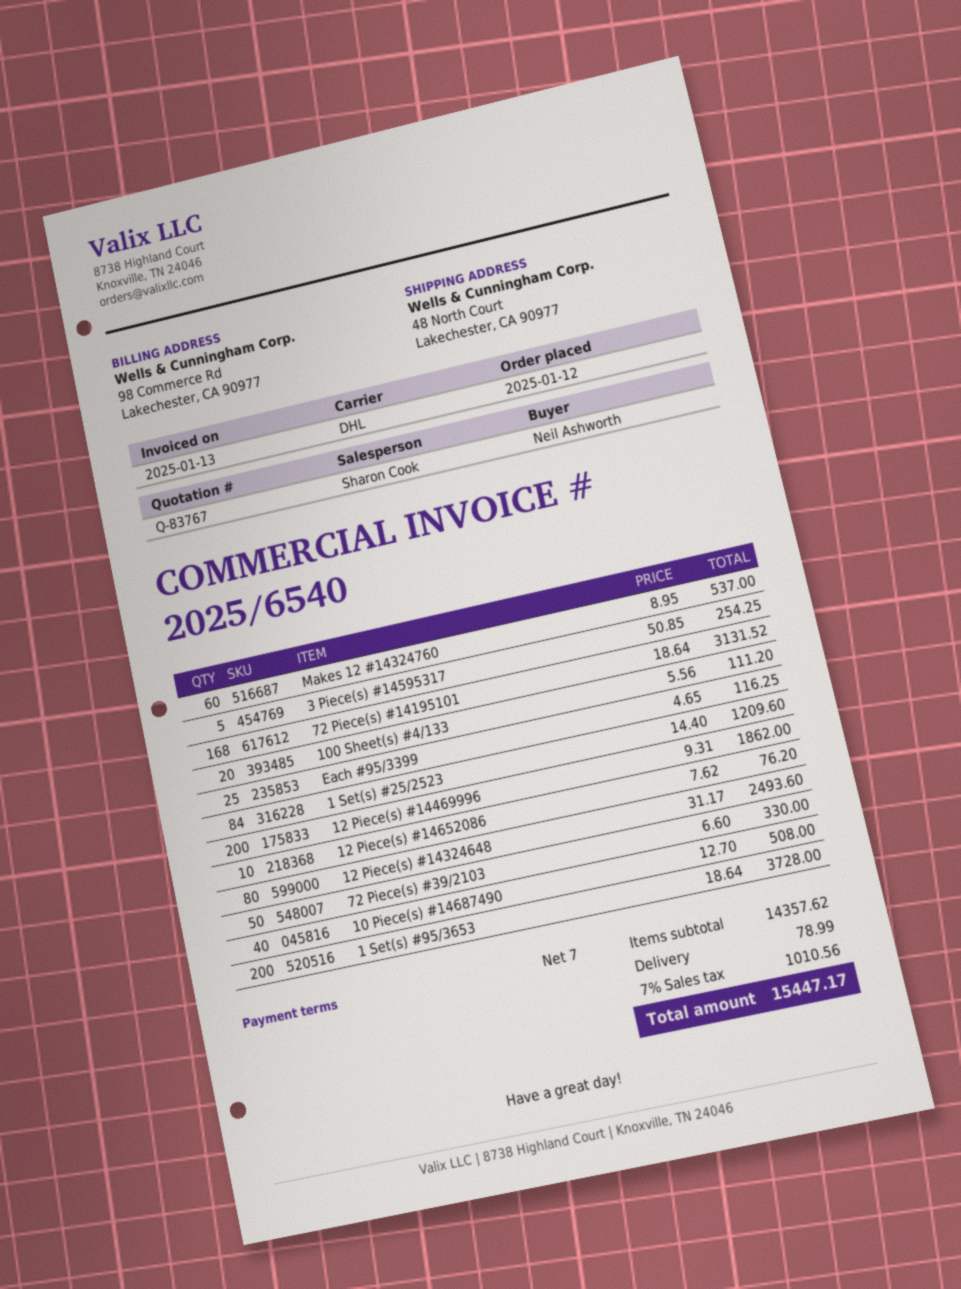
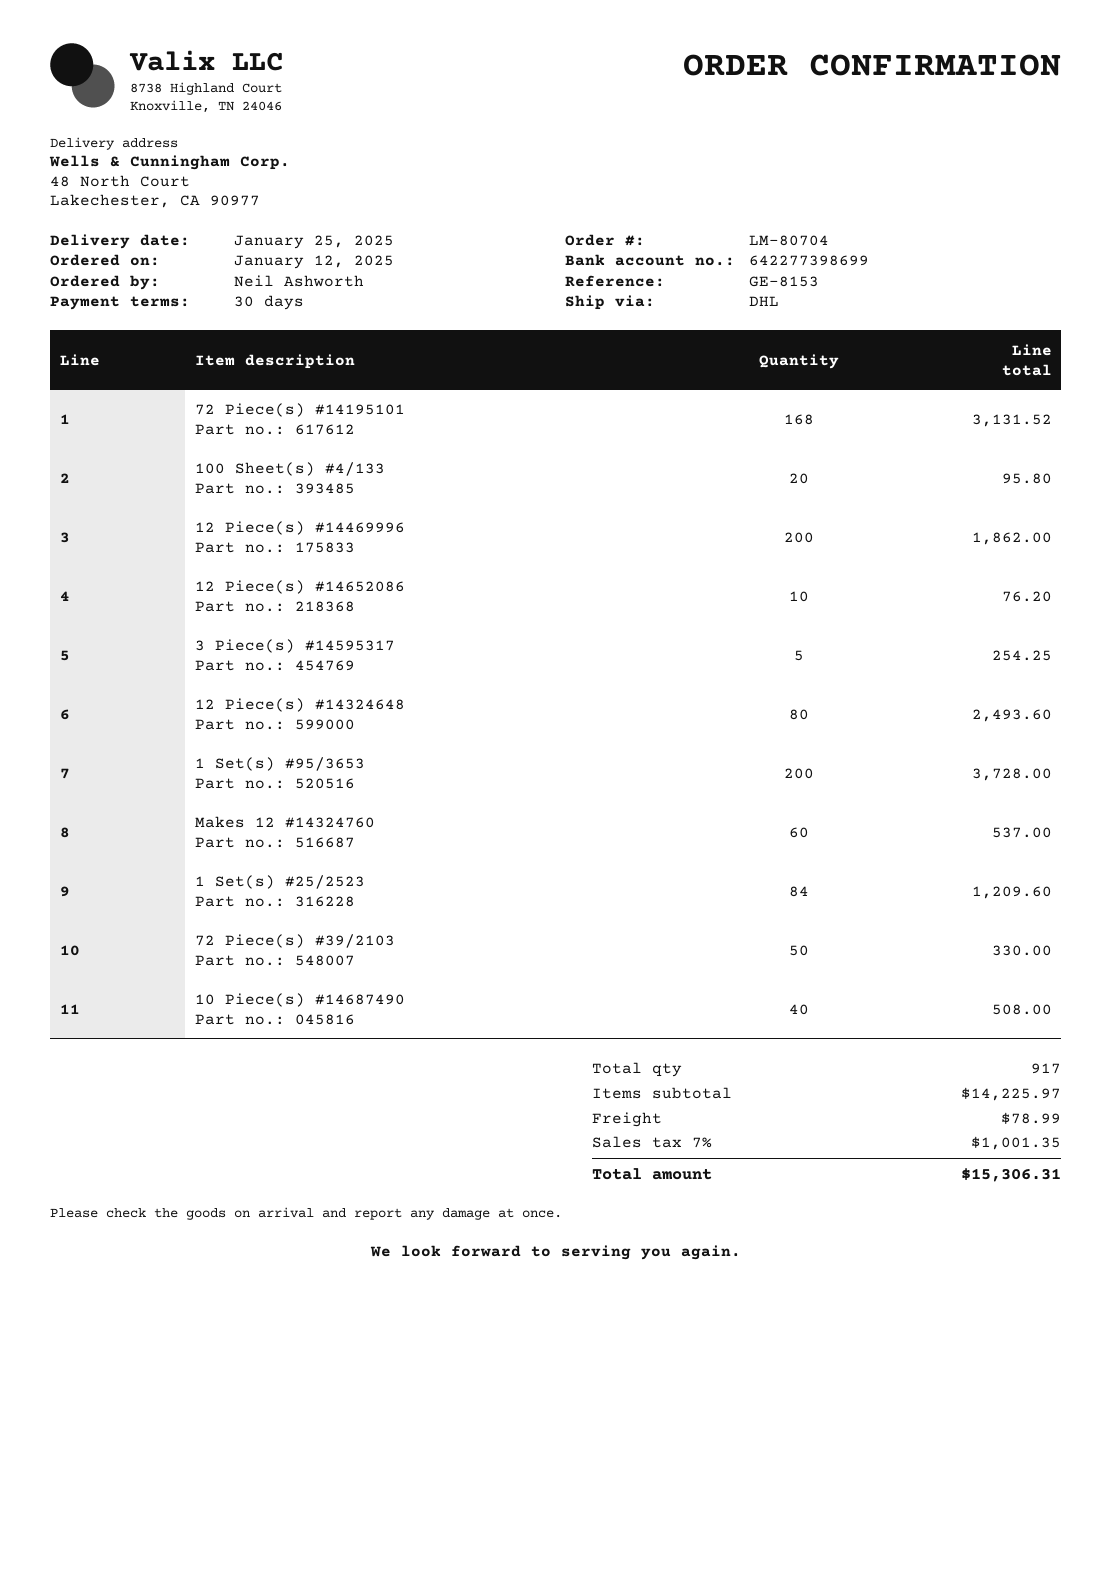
payment terms: 7 days -> 30 days
100 Sheet(s) #4/133: 20 for 111.20 -> 20 for 95.80
Each #95/3399: 25 for 116.25 -> none
subtotal: 14357.62 -> 14225.97
tax: 7% = 1010.56 -> 7% = 1001.35
total: 15447.17 -> 15306.31

